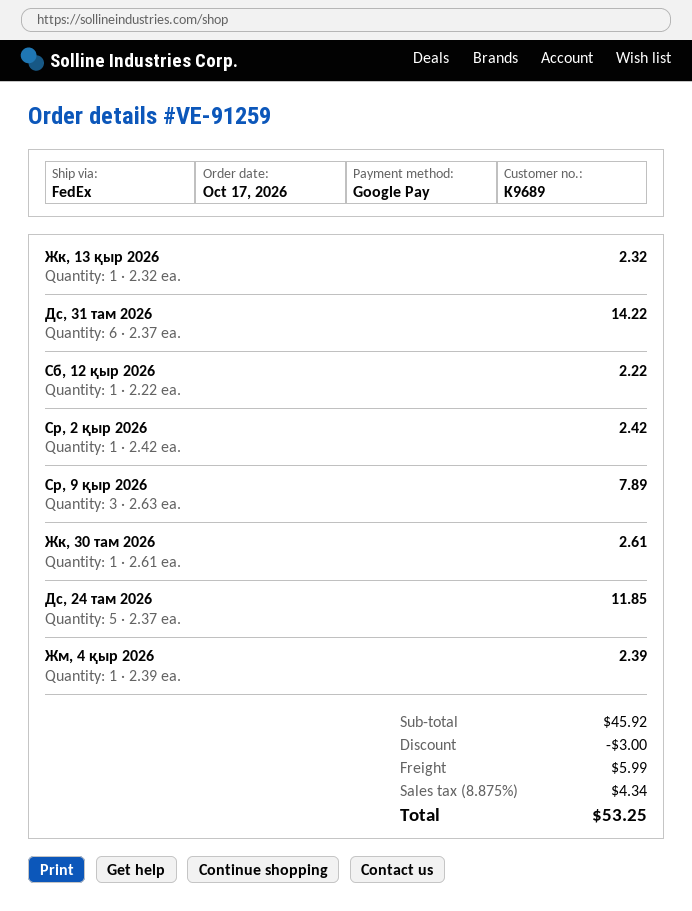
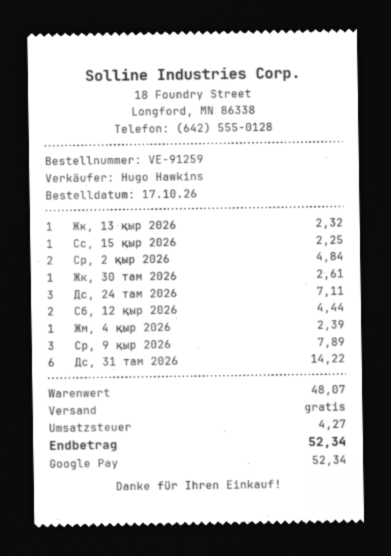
Сб, 12 қыр 2026: 1 for 2.22 -> 2 for 4.44
Ср, 2 қыр 2026: 1 for 2.42 -> 2 for 4.84
Дс, 24 там 2026: 5 for 11.85 -> 3 for 7.11
Сс, 15 қыр 2026: none -> 1 for 2.25
subtotal: 45.92 -> 48.07
discount: 3.00 -> none
shipping: 5.99 -> 0.00
tax: 4.34 -> 4.27
total: 53.25 -> 52.34

